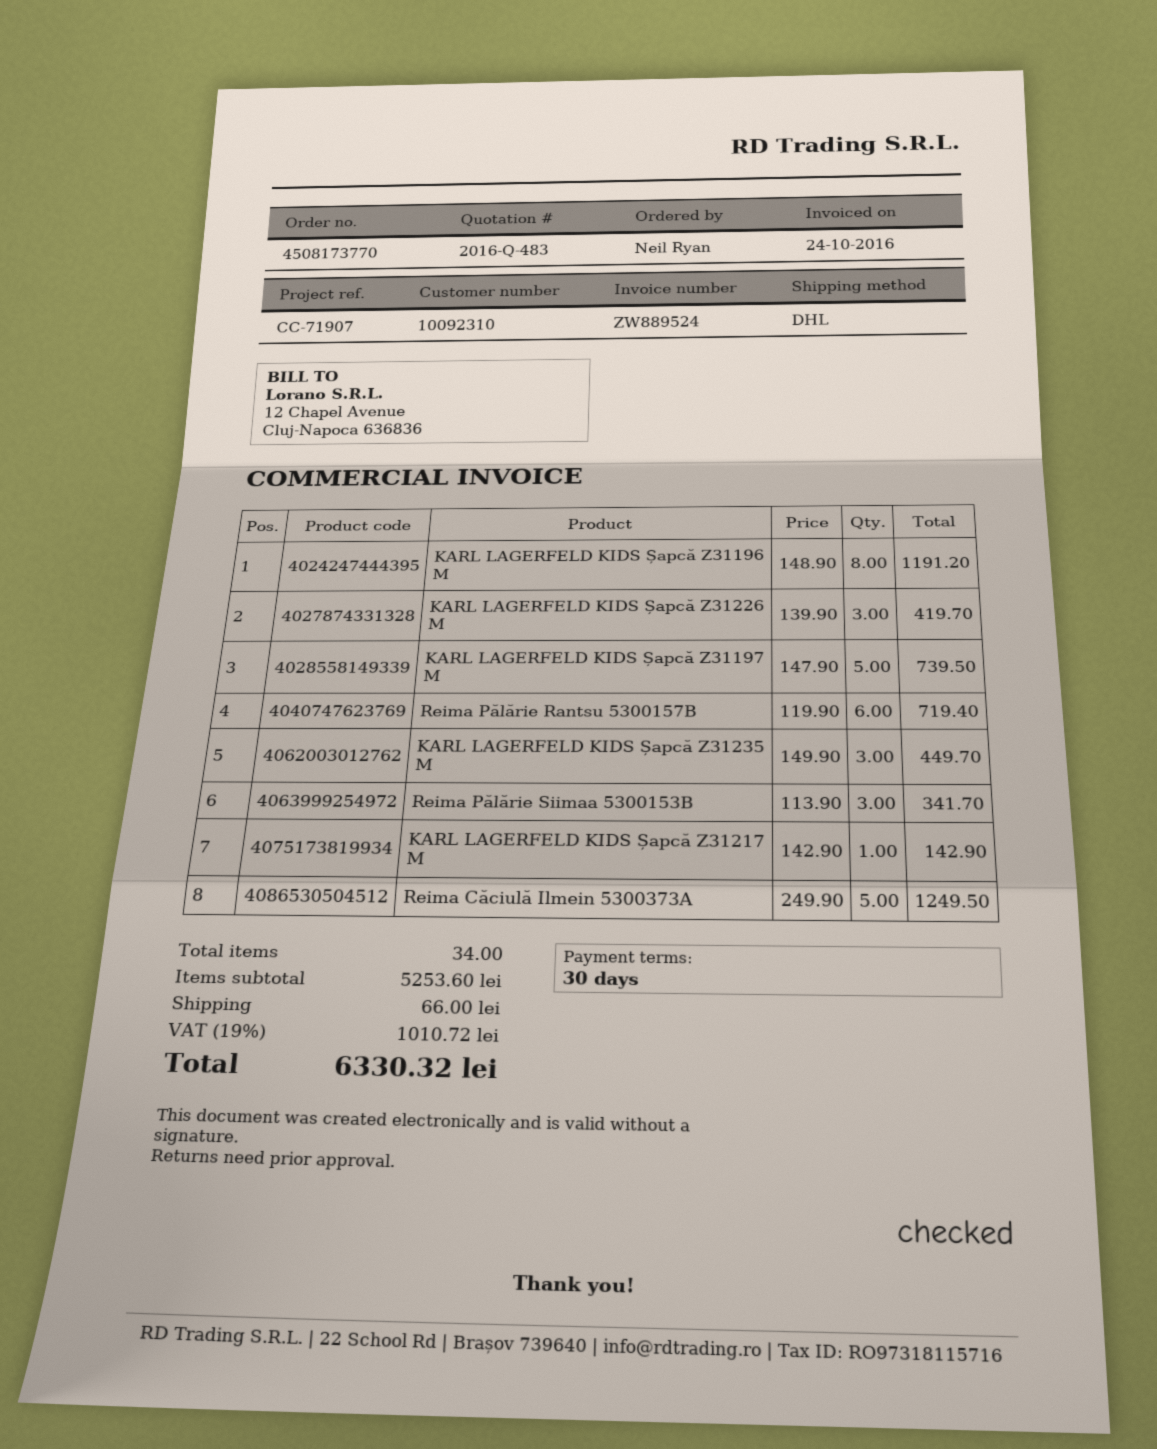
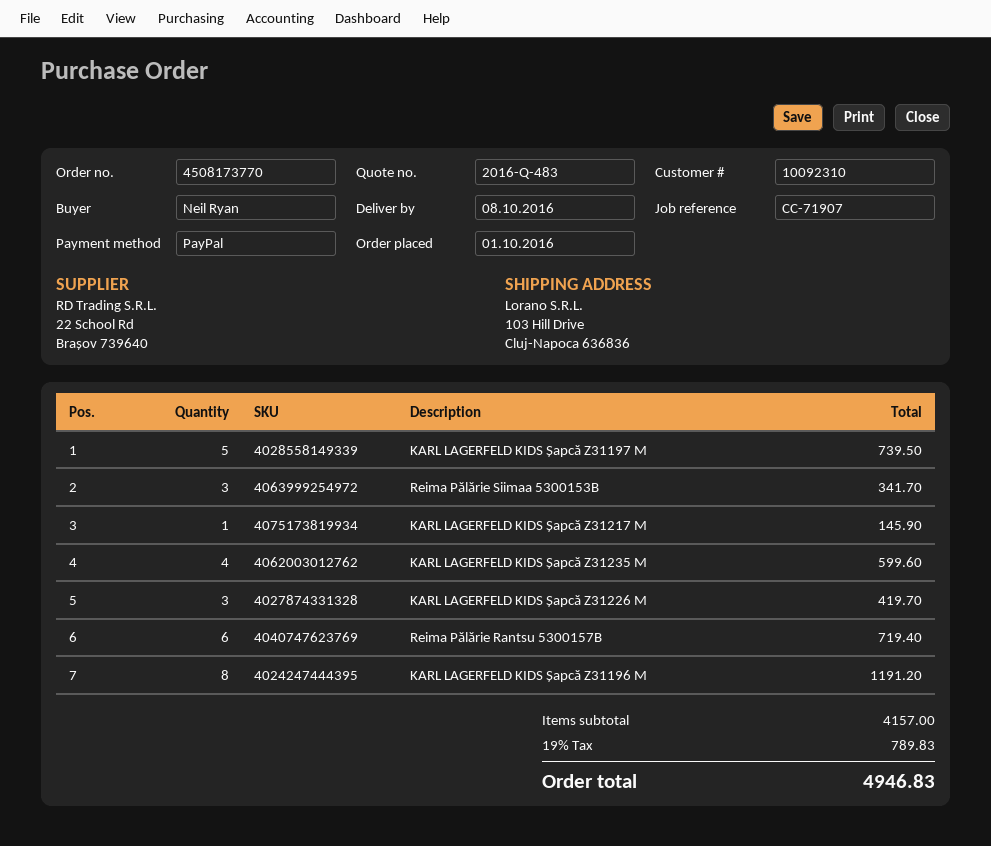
KARL LAGERFELD KIDS Șapcă Z31235 M: 3 for 449.70 -> 4 for 599.60
KARL LAGERFELD KIDS Șapcă Z31217 M: 1 for 142.90 -> 1 for 145.90
Reima Căciulă Ilmein 5300373A: 5 for 1249.50 -> none
subtotal: 5253.60 -> 4157.00
shipping: 66.00 -> none
tax: 19% = 1010.72 -> 19% = 789.83
total: 6330.32 -> 4946.83

